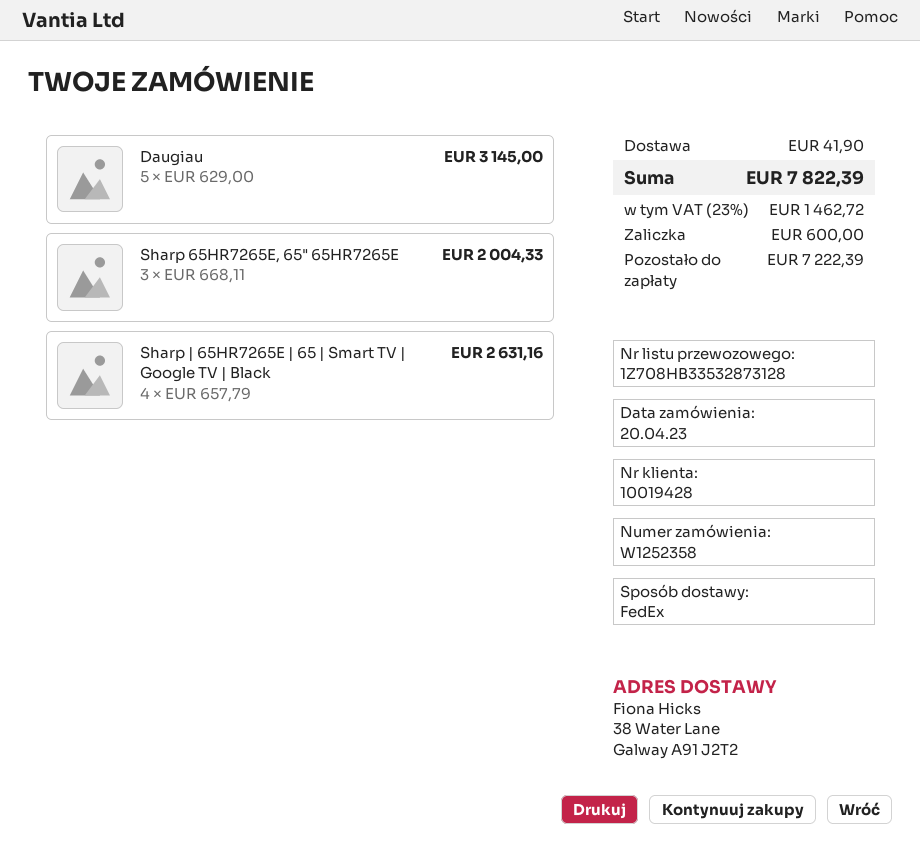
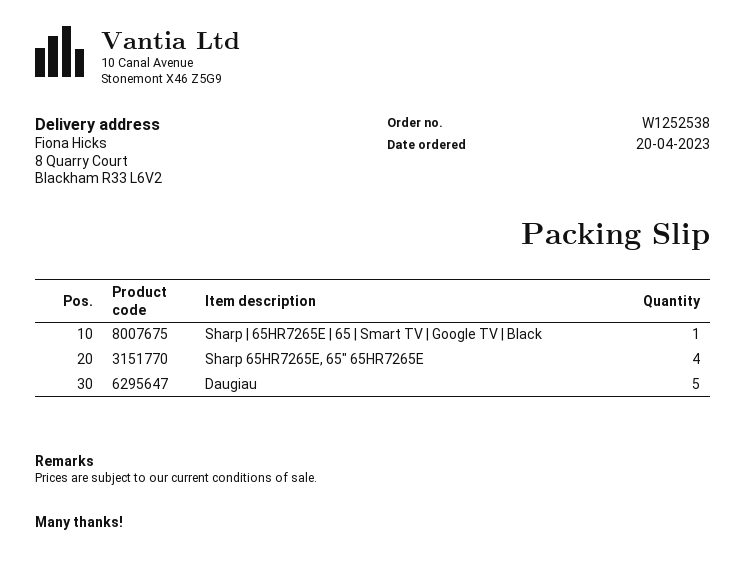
order number: W1252358 -> W1252538
ship to: 38 Water Lane, Galway A91 J2T2 -> 8 Quarry Court, Blackham R33 L6V2
Sharp 65HR7265E, 65" 65HR7265E: 3 -> 4
Sharp | 65HR7265E | 65 | Smart TV | Google TV | Black: 4 -> 1

